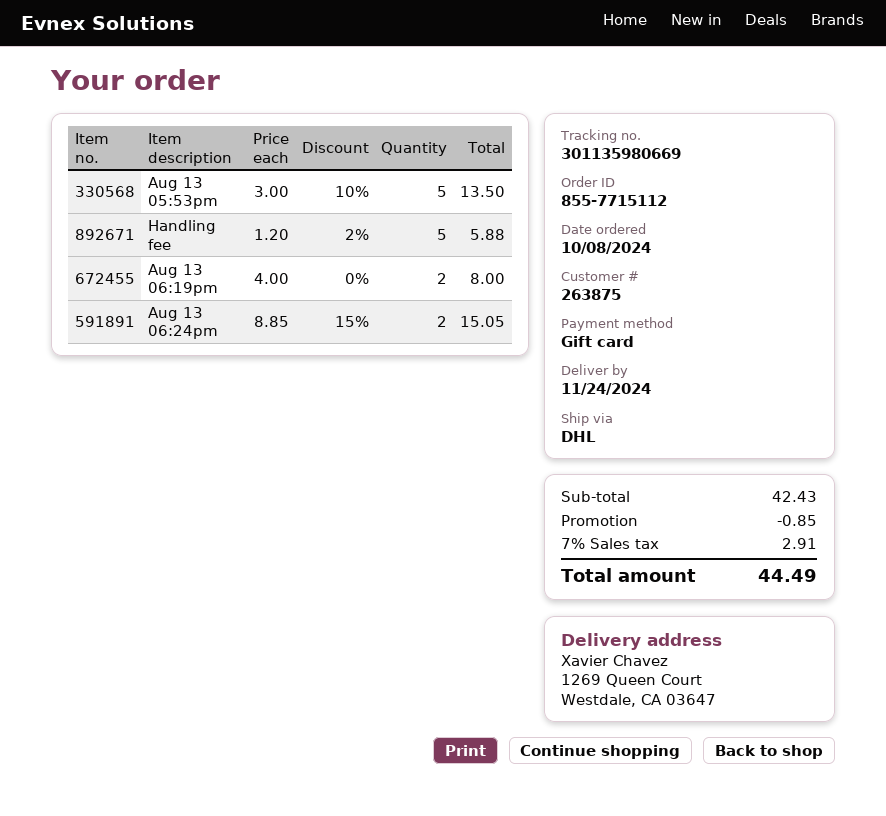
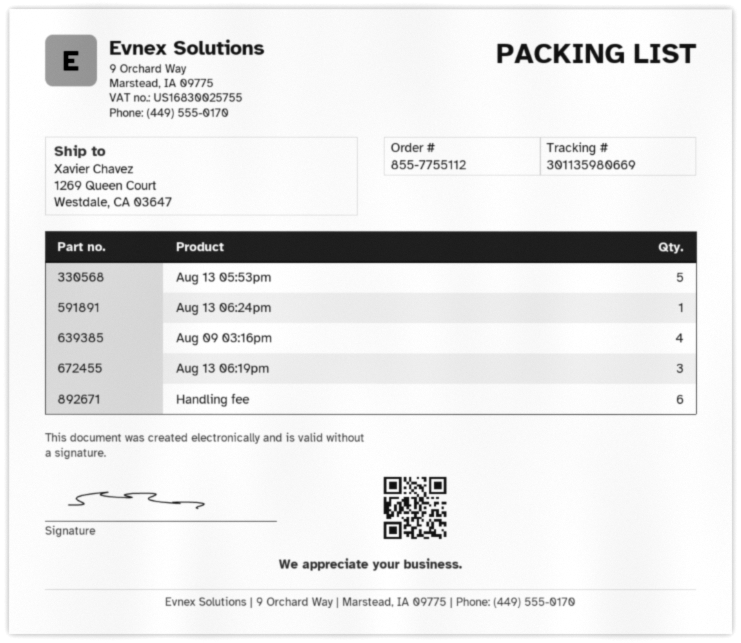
order number: 855-7715112 -> 855-7755112
Handling fee: 5 -> 6
Aug 13 06:19pm: 2 -> 3
Aug 13 06:24pm: 2 -> 1
Aug 09 03:16pm: none -> 4

